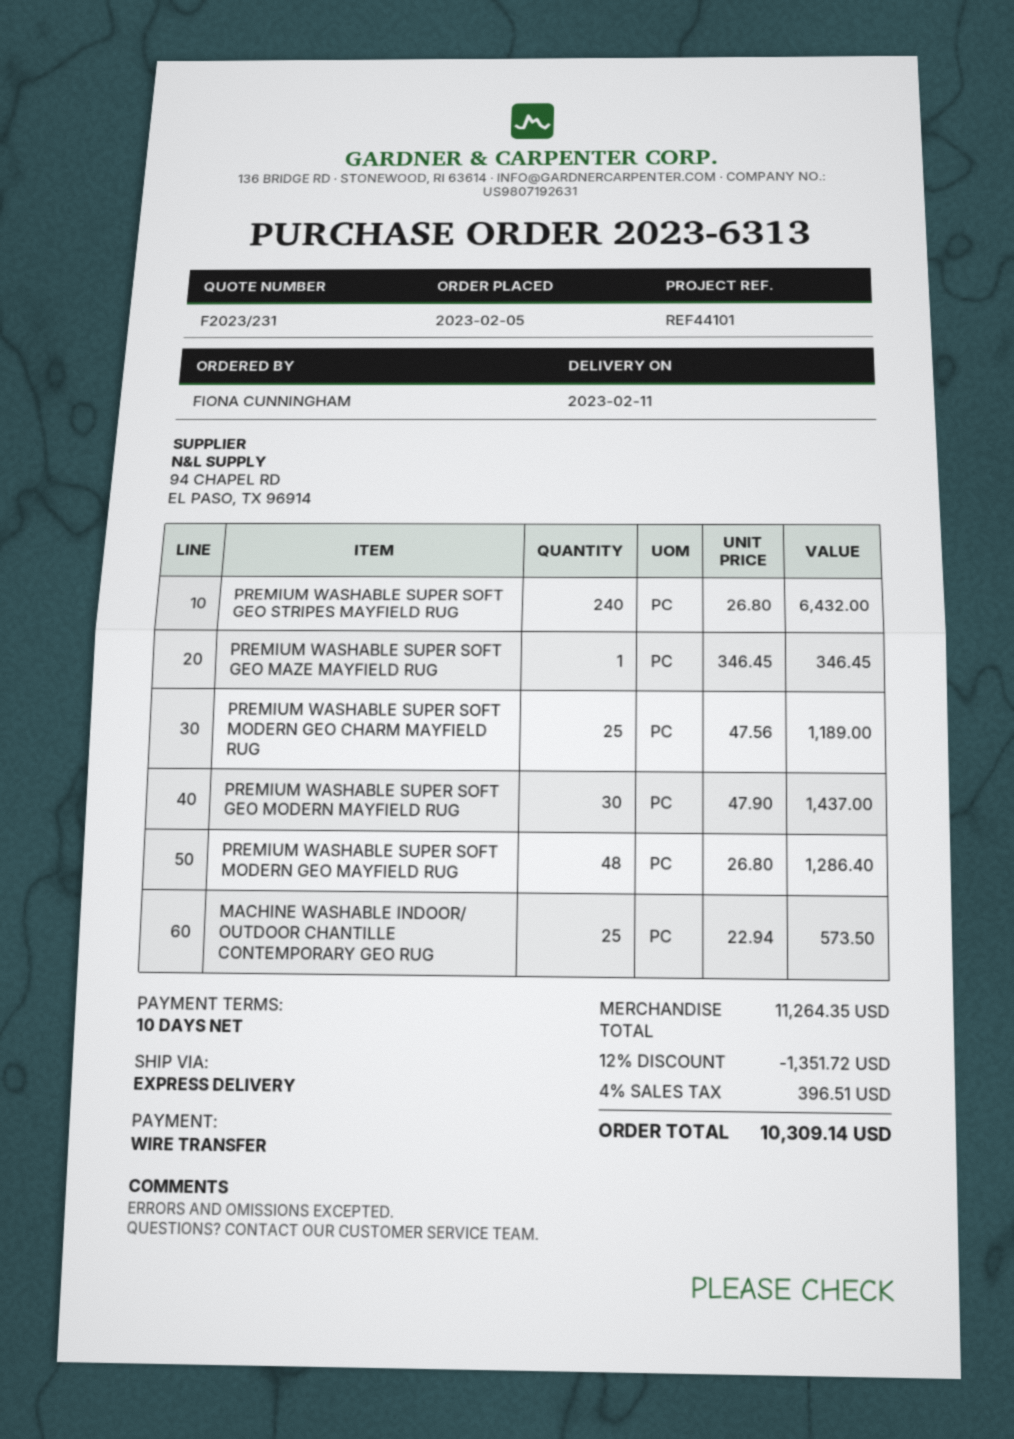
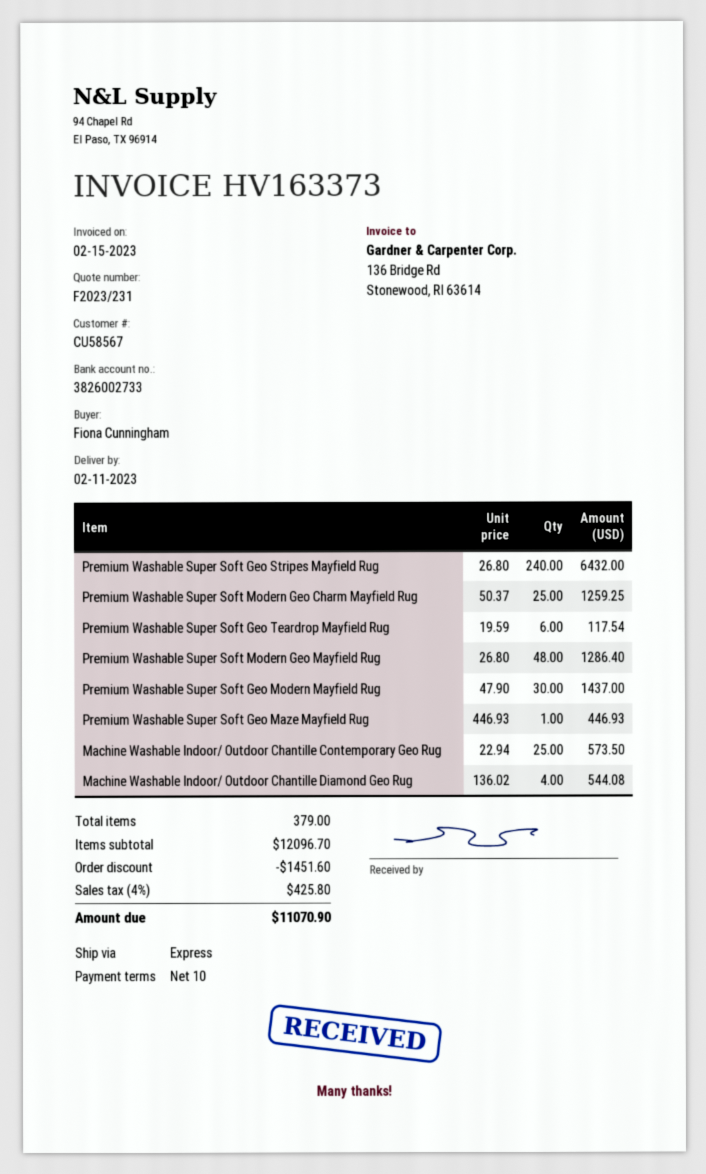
PREMIUM WASHABLE SUPER SOFT GEO MAZE MAYFIELD RUG: 1 x 346.45 = 346.45 -> 1 x 446.93 = 446.93
PREMIUM WASHABLE SUPER SOFT MODERN GEO CHARM MAYFIELD RUG: 25 x 47.56 = 1189.00 -> 25 x 50.37 = 1259.25
Premium Washable Super Soft Geo Teardrop Mayfield Rug: none -> 6 x 19.59 = 117.54
Machine Washable Indoor/ Outdoor Chantille Diamond Geo Rug: none -> 4 x 136.02 = 544.08
subtotal: 11264.35 -> 12096.70
discount: 1351.72 -> 1451.60
tax: 4% = 396.51 -> 4% = 425.80
total: 10309.14 -> 11070.90

